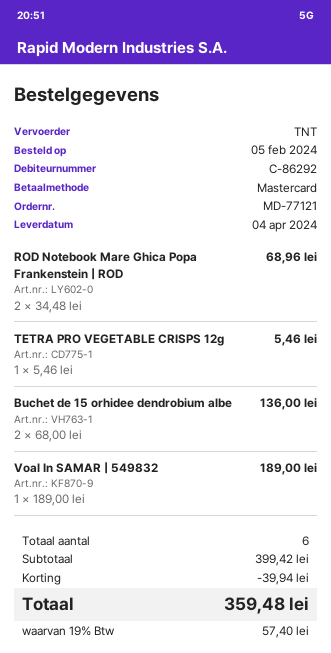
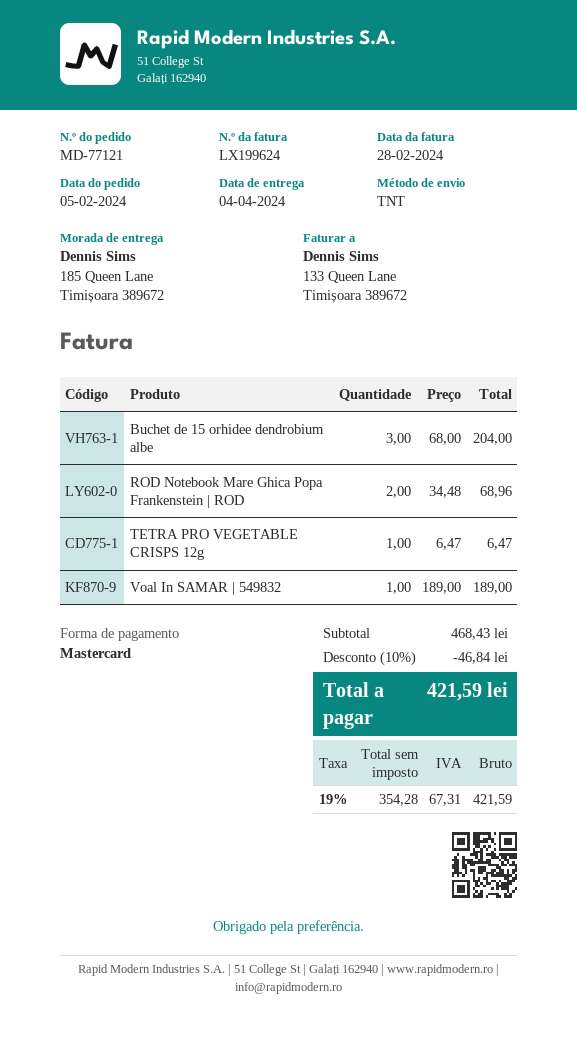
TETRA PRO VEGETABLE CRISPS 12g: 1 x 5.46 = 5.46 -> 1 x 6.47 = 6.47
Buchet de 15 orhidee dendrobium albe: 2 x 68.00 = 136.00 -> 3 x 68.00 = 204.00
subtotal: 399.42 -> 468.43
discount: 39.94 -> 46.84
tax: 19% = 57.40 -> 19% = 67.31
total: 359.48 -> 421.59

